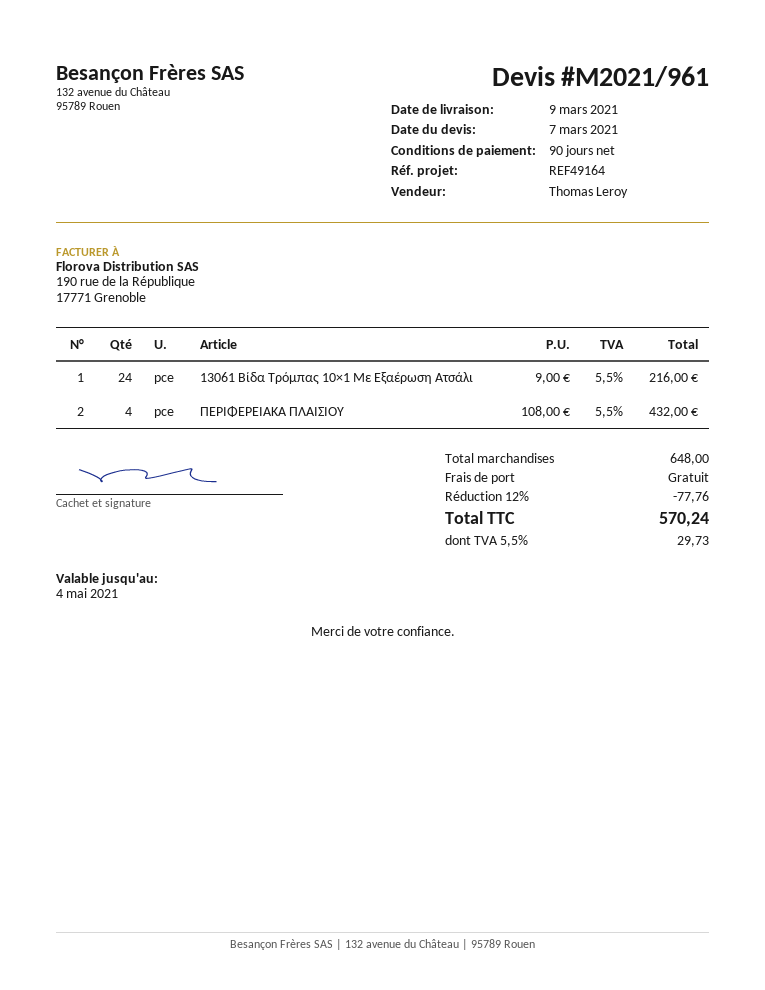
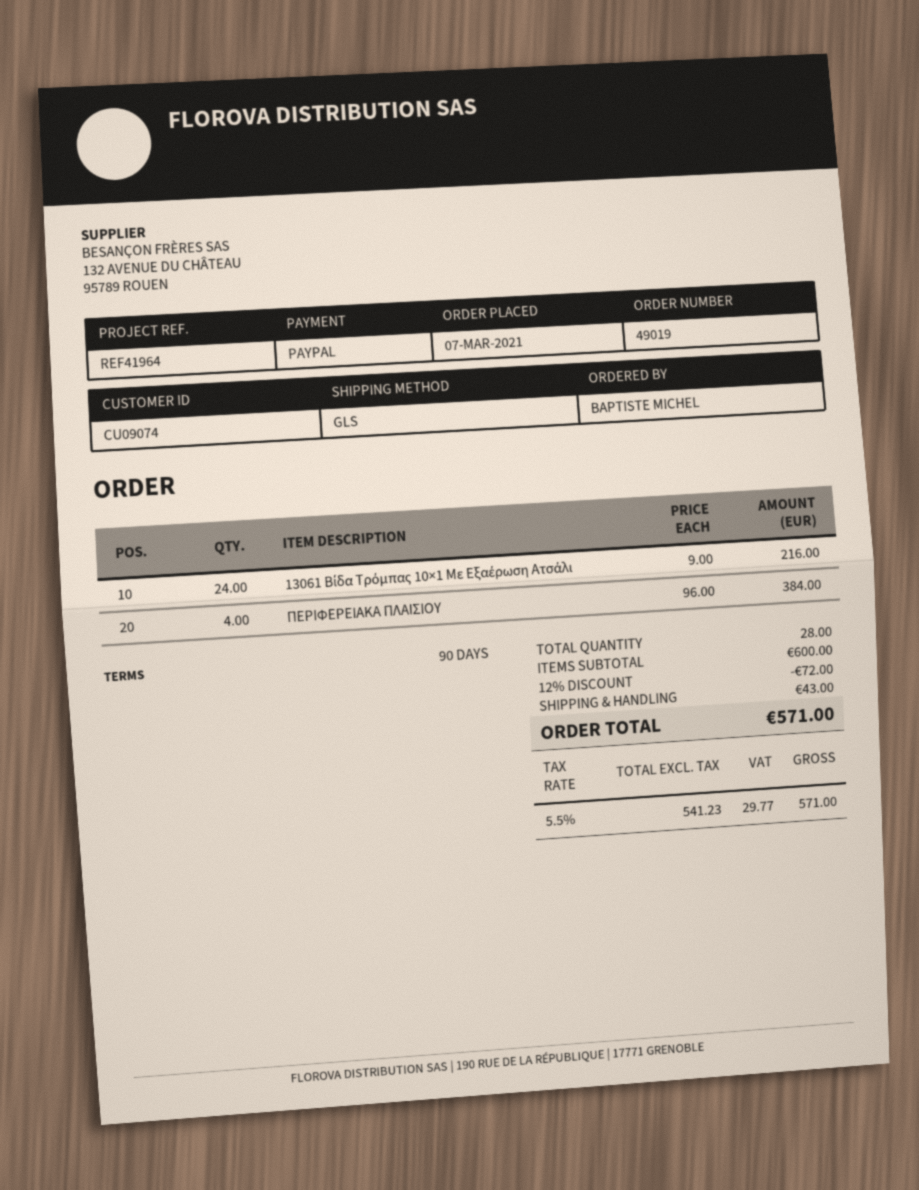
reference: REF49164 -> REF41964
ΠΕΡΙΦΕΡΕΙΑΚΑ ΠΛΑΙΣΙΟΥ: 4 x 108.00 = 432.00 -> 4 x 96.00 = 384.00
subtotal: 648.00 -> 600.00
discount: 12% = 77.76 -> 12% = 72.00
shipping: 0.00 -> 43.00
tax: 5.5% = 29.73 -> 5.5% = 29.77
total: 570.24 -> 571.00

